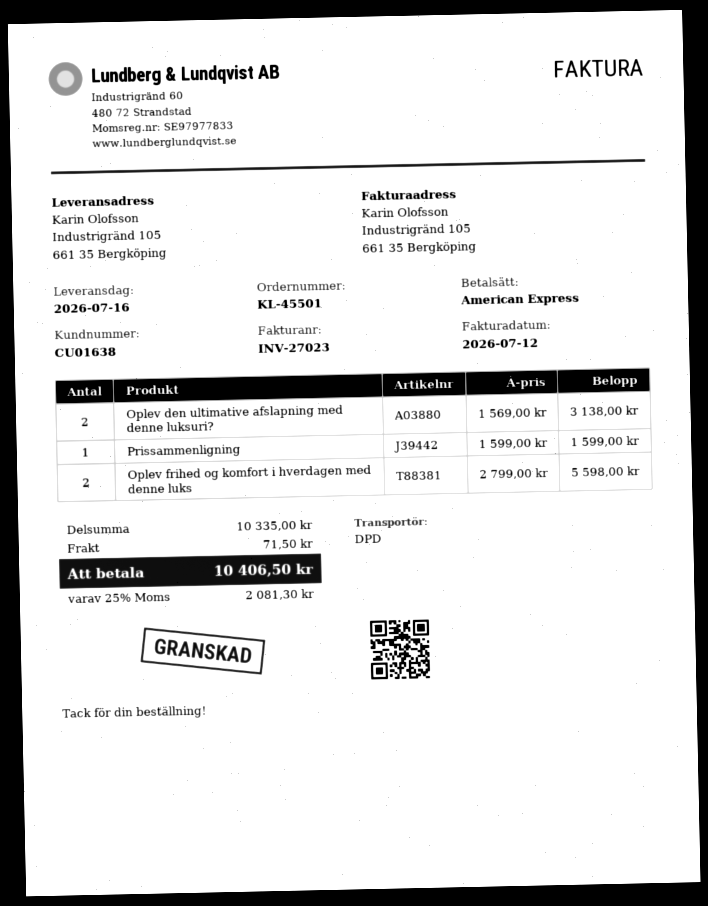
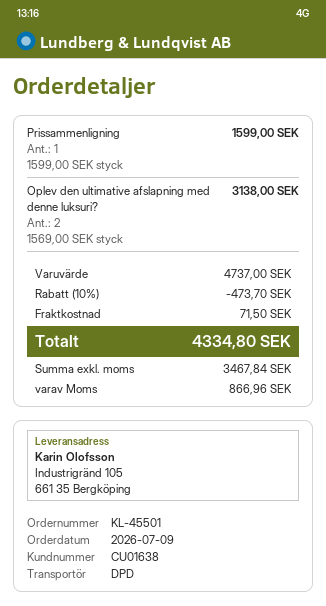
Oplev frihed og komfort i hverdagen med denne luks: 2 x 2799.00 = 5598.00 -> none
subtotal: 10335.00 -> 4737.00
discount: none -> 10% = 473.70
tax: 2081.30 -> 866.96
total: 10406.50 -> 4334.80

